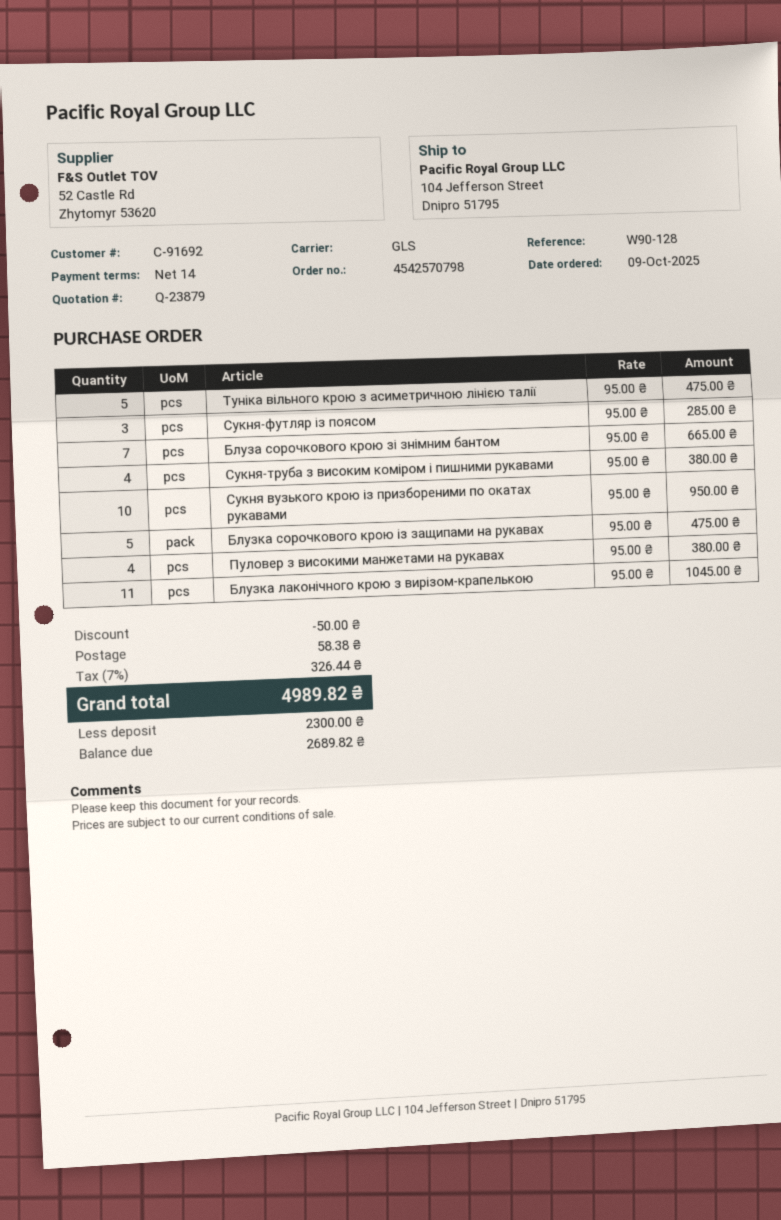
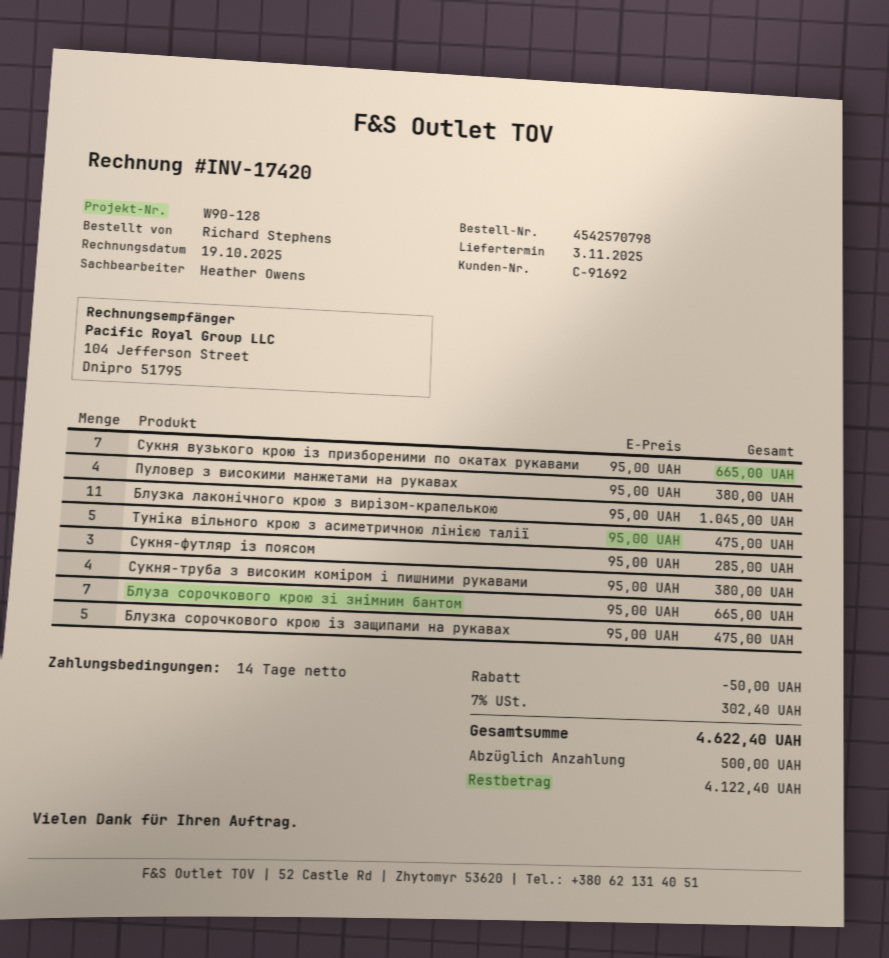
Сукня вузького крою із призбореними по окатах рукавами: 10 x 95.00 = 950.00 -> 7 x 95.00 = 665.00
shipping: 58.38 -> none
tax: 7% = 326.44 -> 7% = 302.40
total: 4989.82 -> 4622.40
deposit: 2300.00 -> 500.00
balance: 2689.82 -> 4122.40

